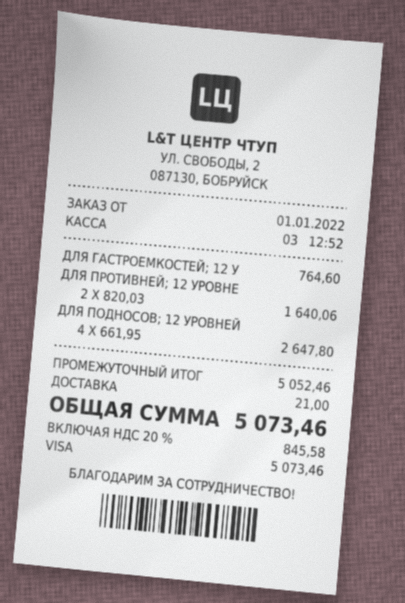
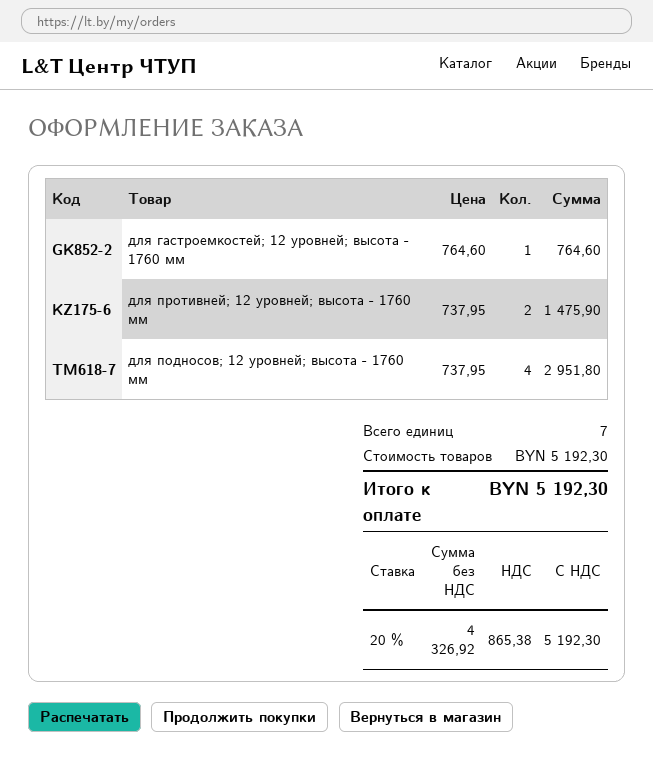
ДЛЯ ПРОТИВНЕЙ; 12 УРОВНЕ: 2 x 820.03 = 1640.06 -> 2 x 737.95 = 1475.90
ДЛЯ ПОДНОСОВ; 12 УРОВНЕЙ: 4 x 661.95 = 2647.80 -> 4 x 737.95 = 2951.80
subtotal: 5052.46 -> 5192.30
shipping: 21.00 -> none
tax: 20% = 845.58 -> 20% = 865.38
total: 5073.46 -> 5192.30

